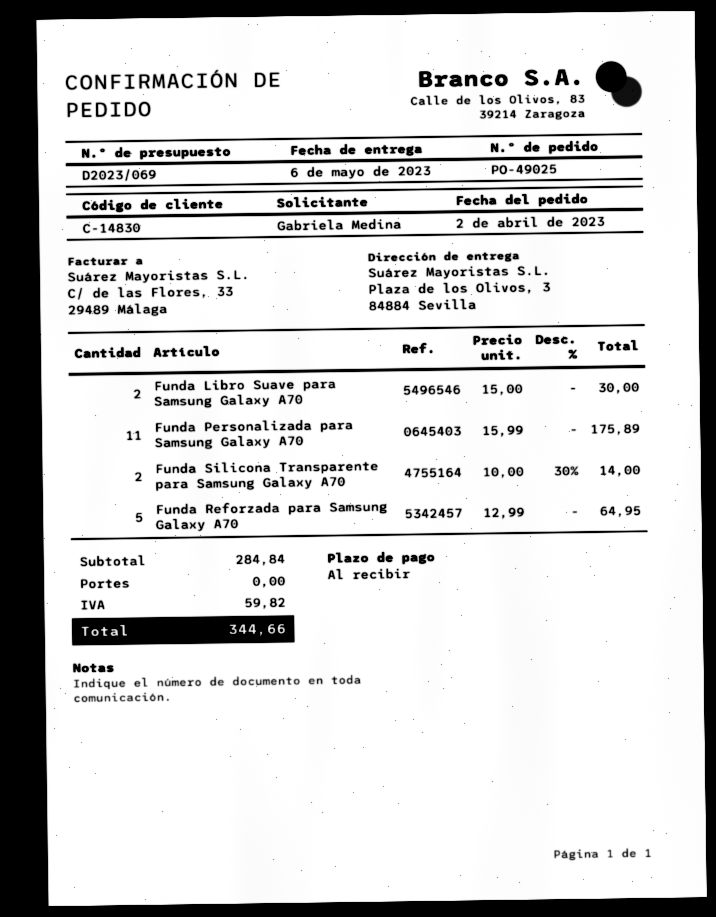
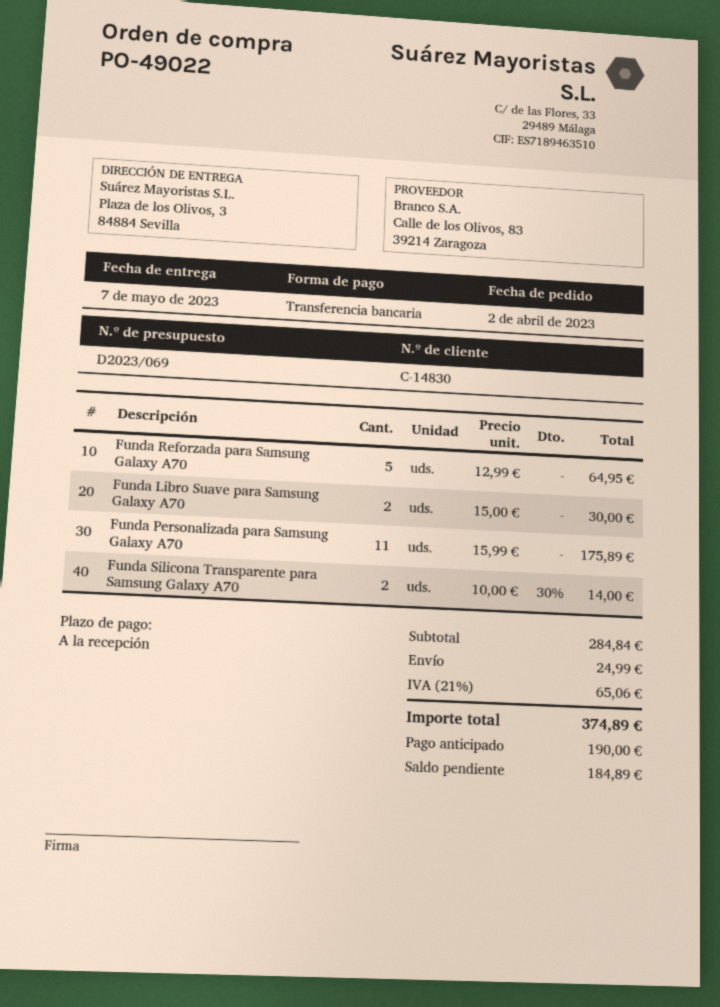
order number: PO-49025 -> PO-49022
delivery date: 2023-05-06 -> 2023-05-07
shipping: 0.00 -> 24.99
tax: 59.82 -> 65.06
total: 344.66 -> 374.89

